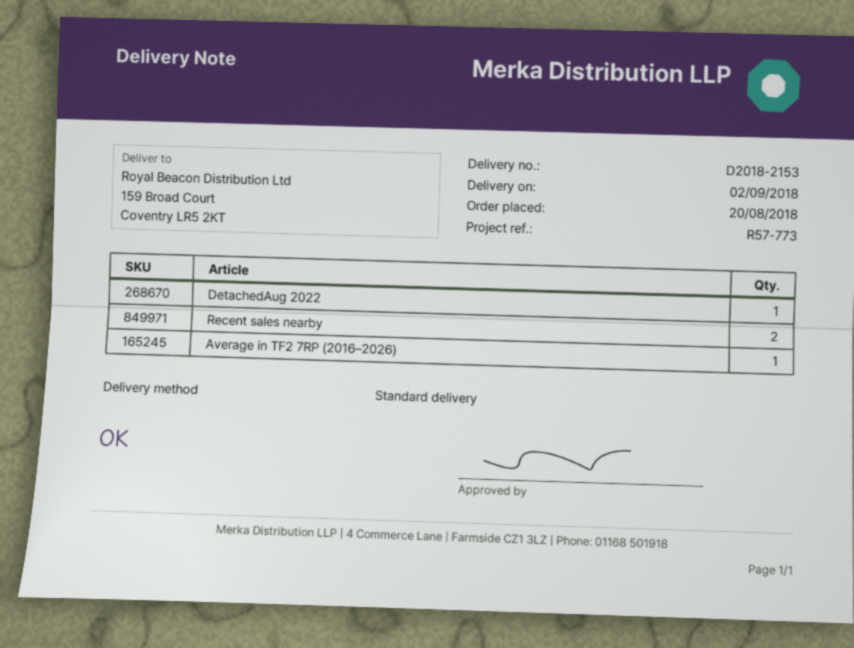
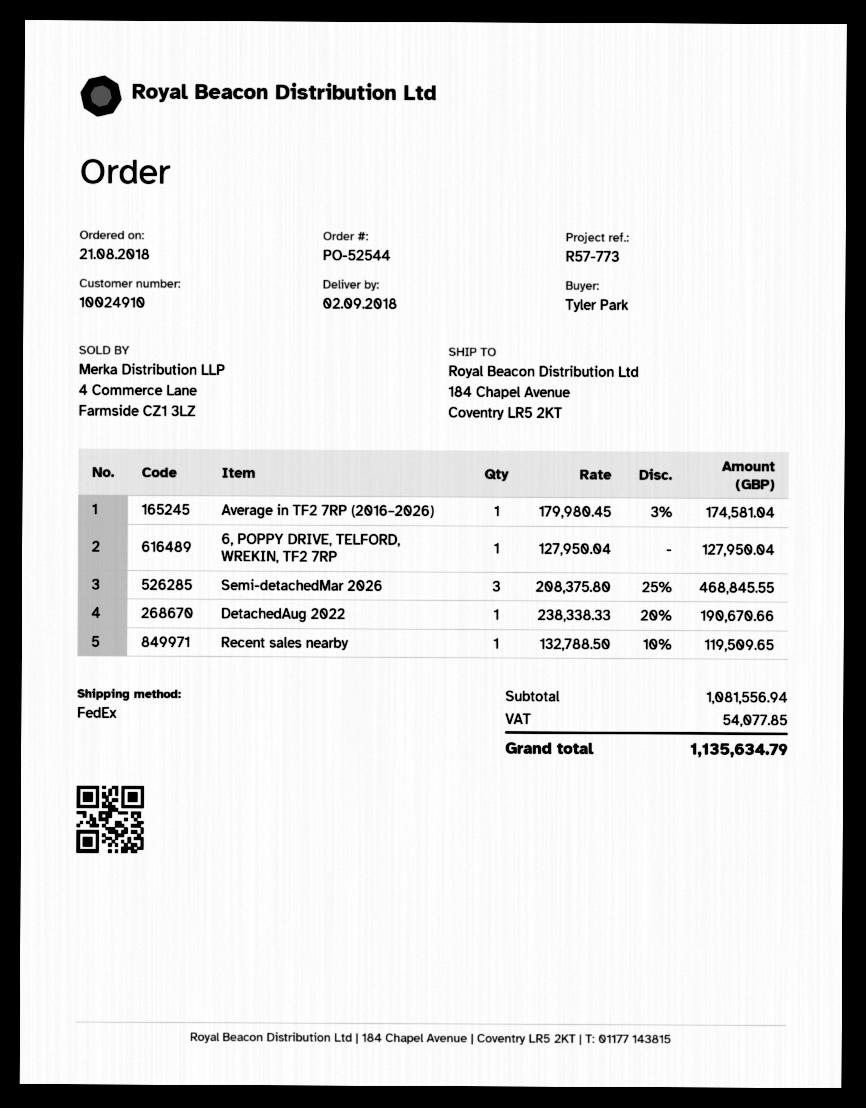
order date: 2018-08-20 -> 2018-08-21
shipping method: standard -> FedEx
ship to: 159 Broad Court, Coventry LR5 2KT -> 184 Chapel Avenue, Coventry LR5 2KT
Recent sales nearby: 2 -> 1
6, POPPY DRIVE, TELFORD, WREKIN, TF2 7RP: none -> 1
Semi-detachedMar 2026: none -> 3

